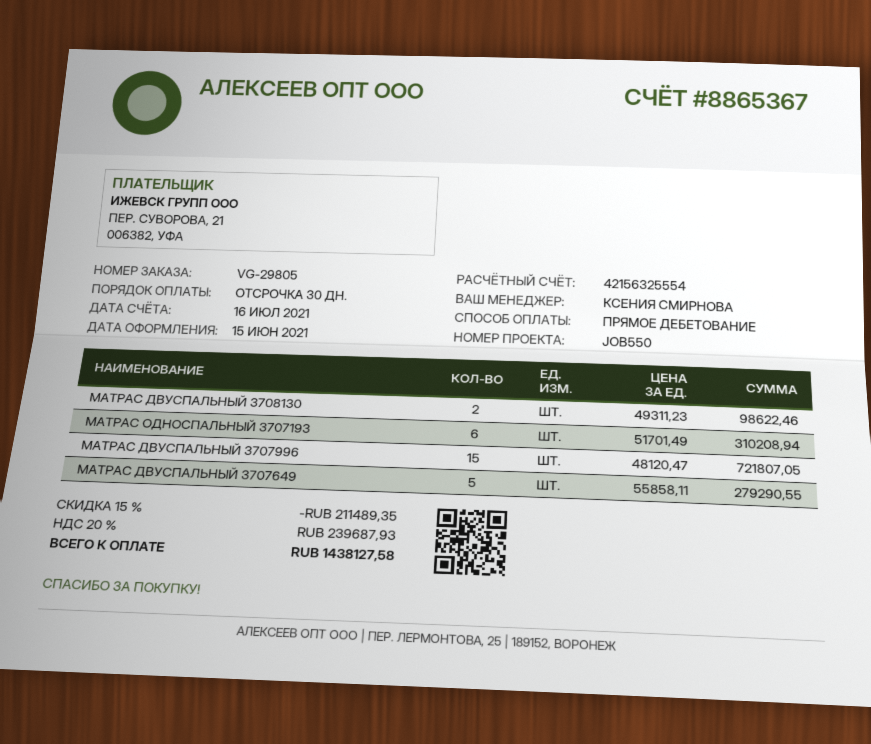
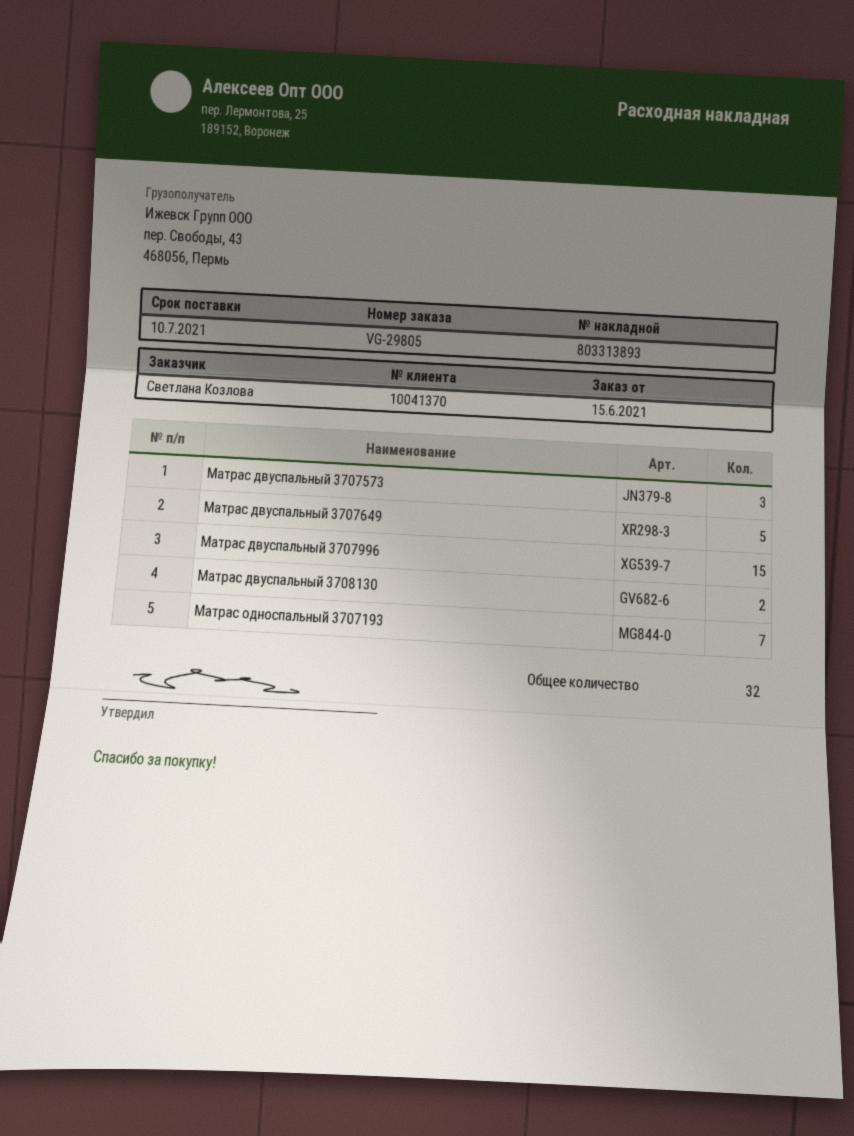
МАТРАС ОДНОСПАЛЬНЫЙ 3707193: 6 -> 7
Матрас двуспальный 3707573: none -> 3

